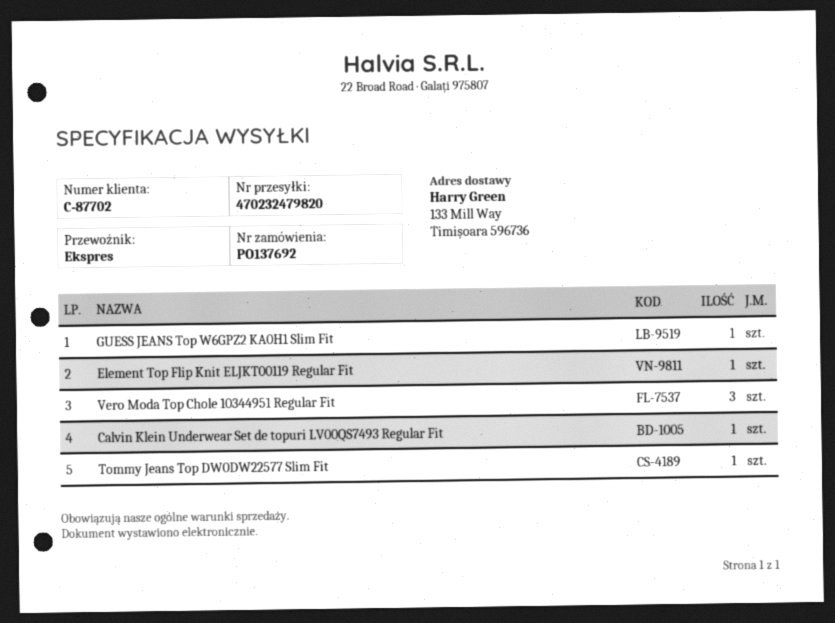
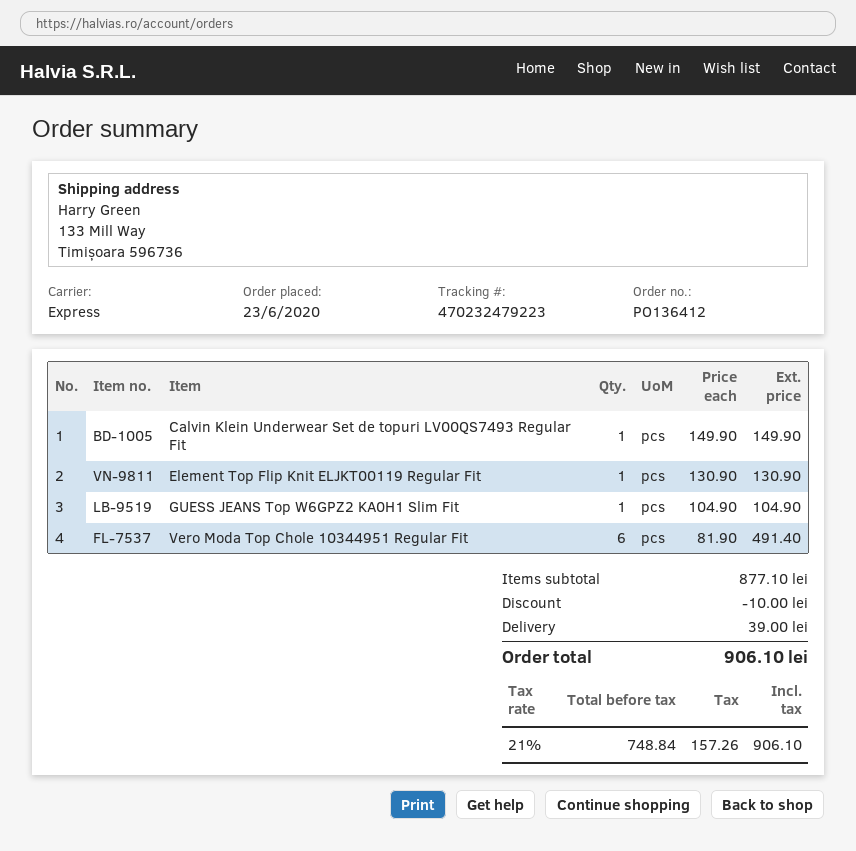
order number: PO137692 -> PO136412
tracking number: 470232479820 -> 470232479223
Vero Moda Top Chole 10344951 Regular Fit: 3 -> 6
Tommy Jeans Top DW0DW22577 Slim Fit: 1 -> none

